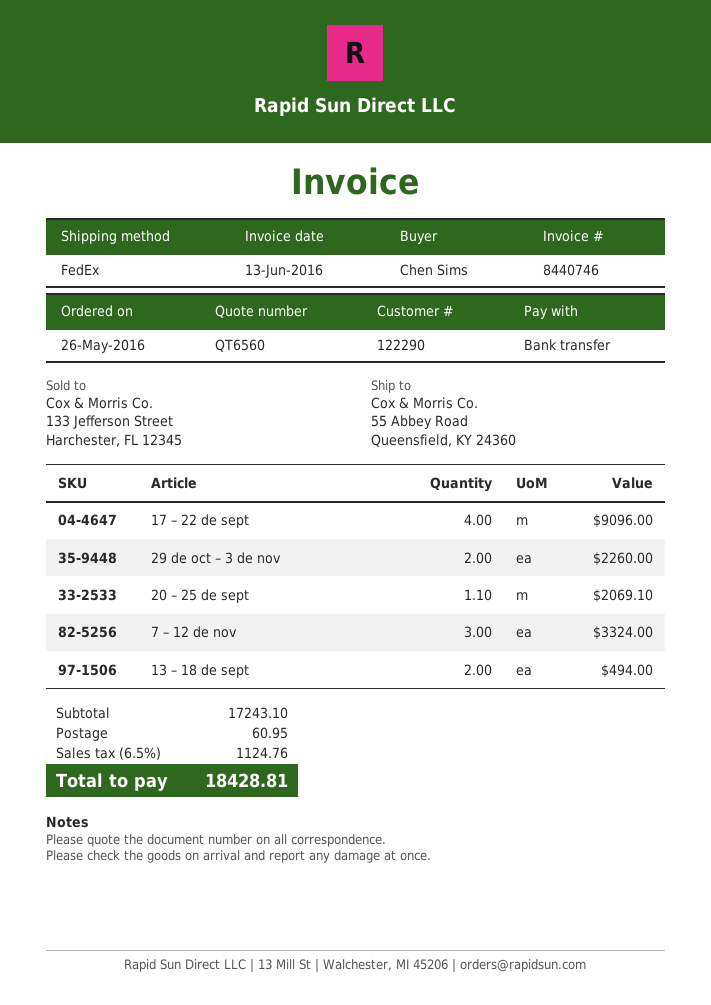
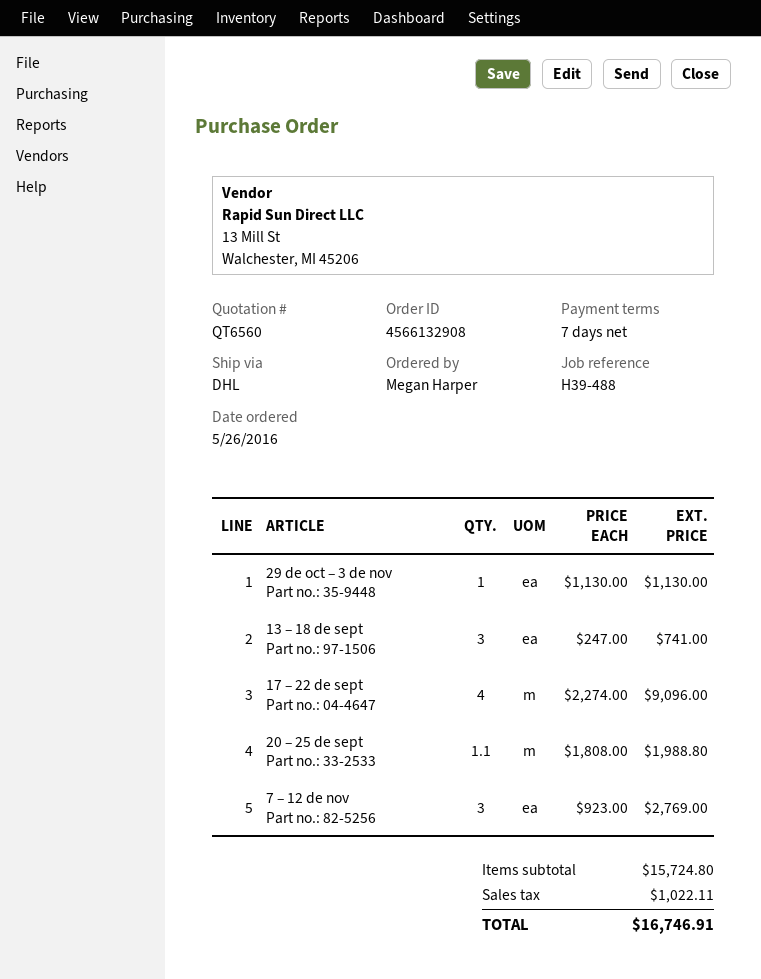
ordered by: Chen Sims -> Megan Harper
shipping method: FedEx -> DHL
29 de oct – 3 de nov: 2 for 2260.00 -> 1 for 1130.00
20 – 25 de sept: 1.1 for 2069.10 -> 1.1 for 1988.80
7 – 12 de nov: 3 for 3324.00 -> 3 for 2769.00
13 – 18 de sept: 2 for 494.00 -> 3 for 741.00
subtotal: 17243.10 -> 15724.80
shipping: 60.95 -> none
tax: 1124.76 -> 1022.11
total: 18428.81 -> 16746.91

